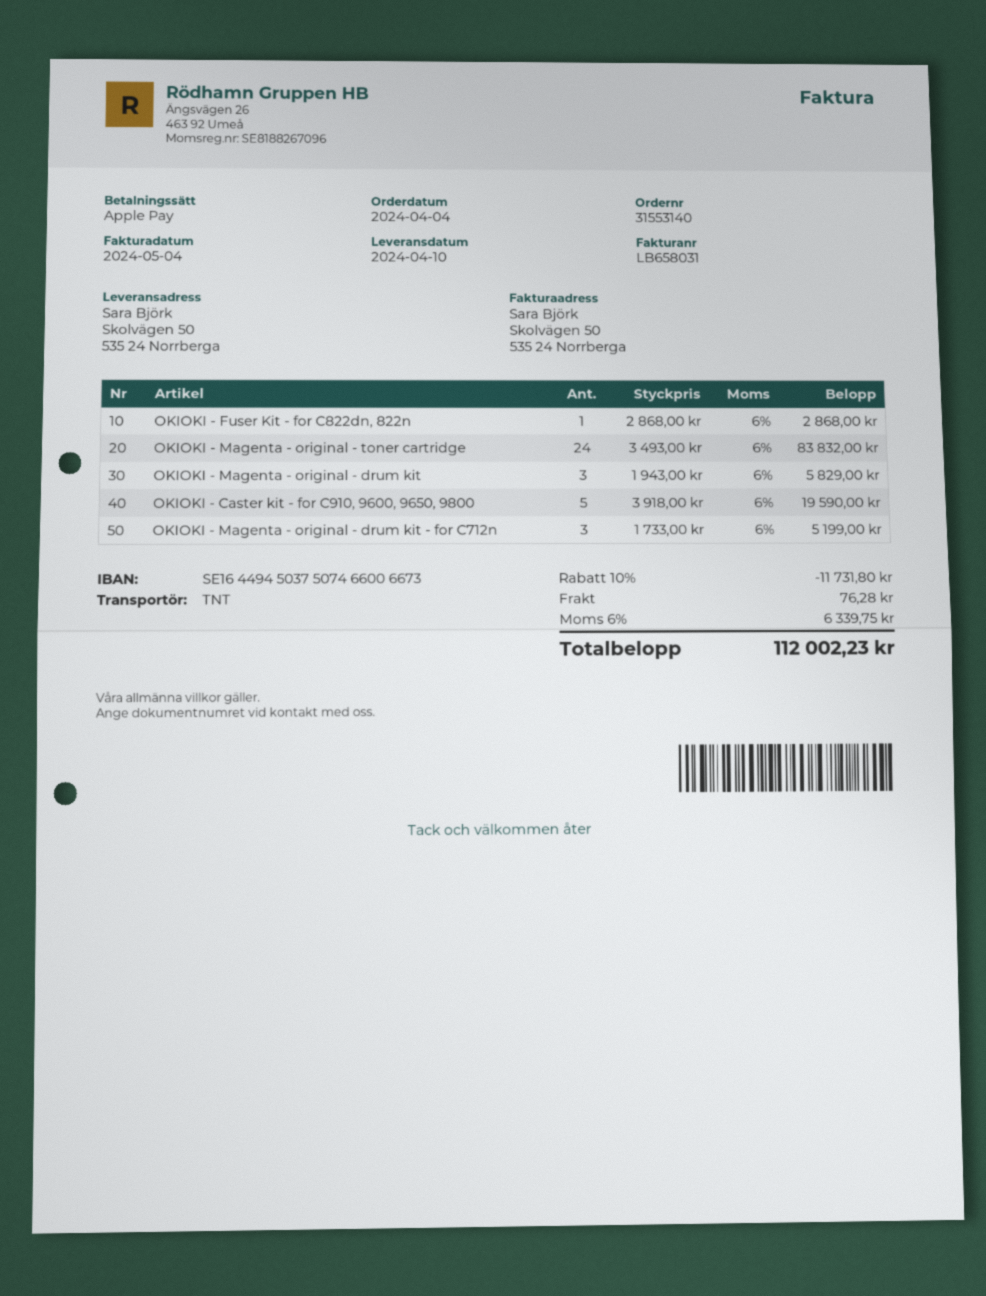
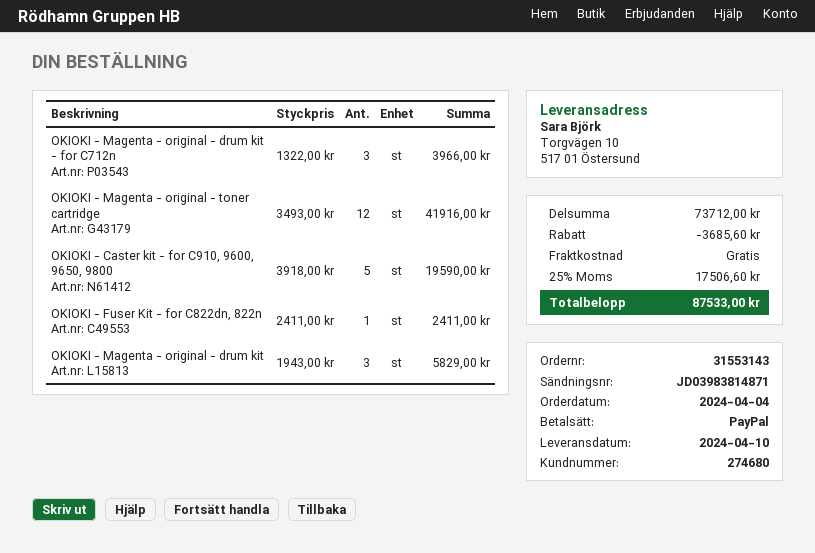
order number: 31553140 -> 31553143
payment method: Apple Pay -> PayPal
ship to: Skolvägen 50, 535 24 Norrberga -> Torgvägen 10, 517 01 Östersund
OKIOKI - Fuser Kit - for C822dn, 822n: 1 x 2868.00 = 2868.00 -> 1 x 2411.00 = 2411.00
OKIOKI - Magenta - original - toner cartridge: 24 x 3493.00 = 83832.00 -> 12 x 3493.00 = 41916.00
OKIOKI - Magenta - original - drum kit - for C712n: 3 x 1733.00 = 5199.00 -> 3 x 1322.00 = 3966.00
discount: 11731.80 -> 3685.60
shipping: 76.28 -> 0.00
tax: 6% = 6339.75 -> 25% = 17506.60
total: 112002.23 -> 87533.00

